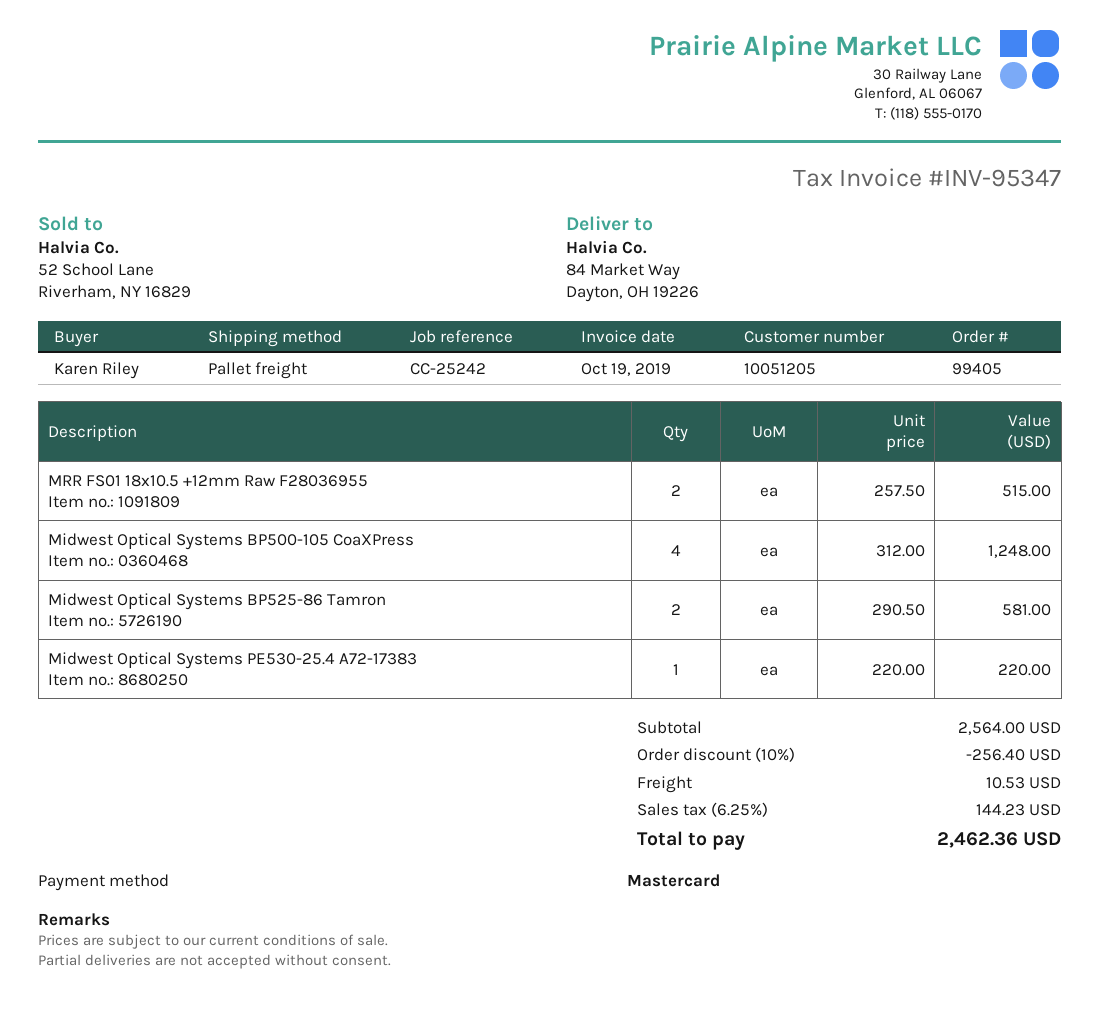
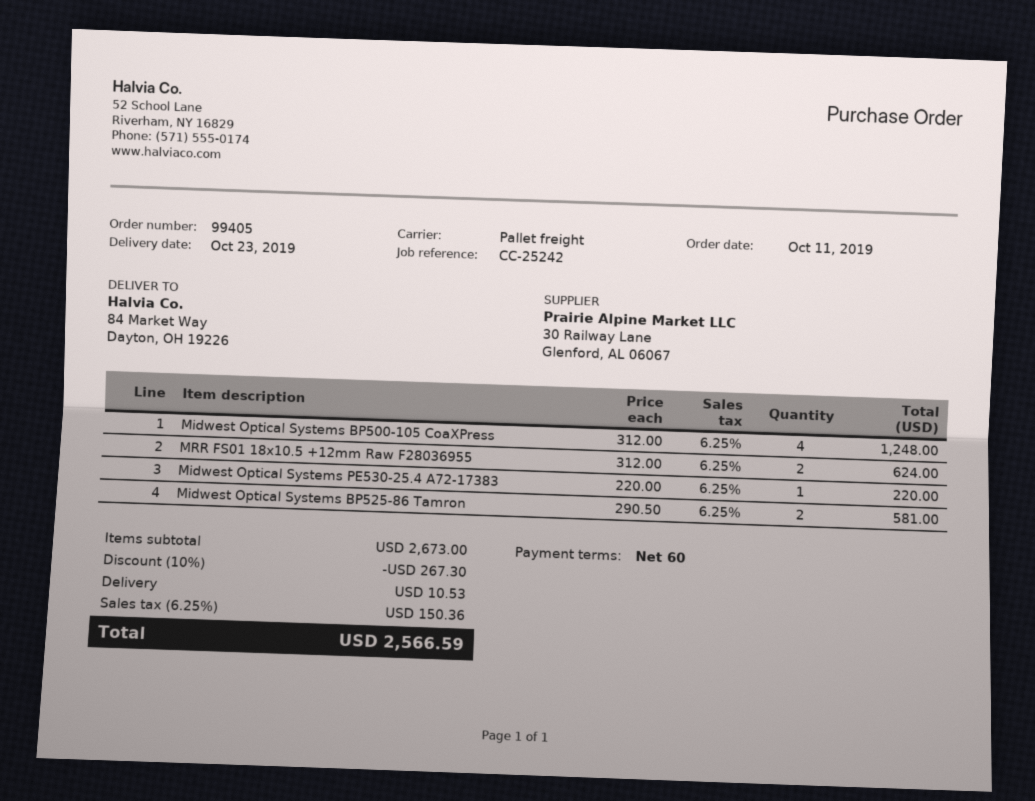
MRR FS01 18x10.5 +12mm Raw F28036955: 2 x 257.50 = 515.00 -> 2 x 312.00 = 624.00
subtotal: 2564.00 -> 2673.00
discount: 10% = 256.40 -> 10% = 267.30
tax: 6.25% = 144.23 -> 6.25% = 150.36
total: 2462.36 -> 2566.59

